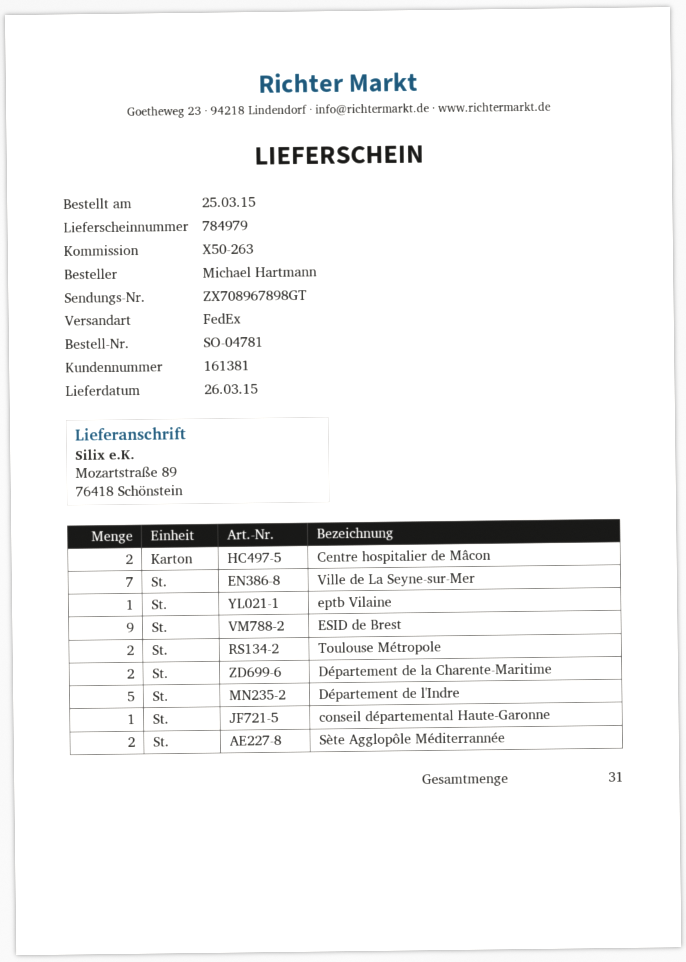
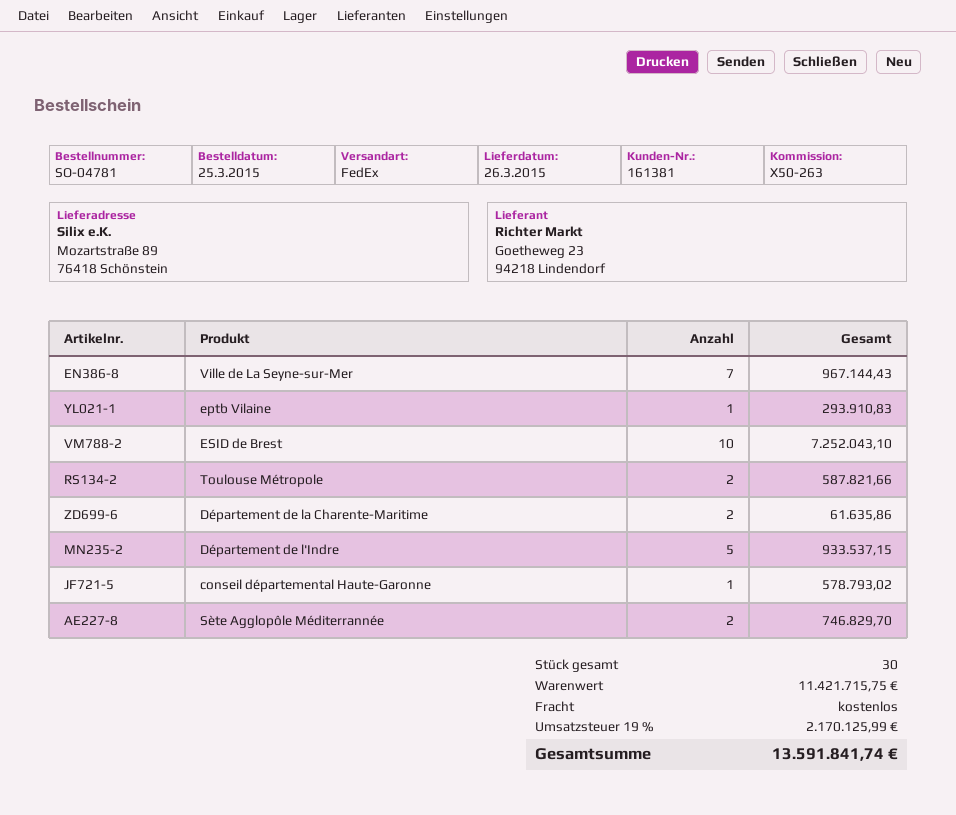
Centre hospitalier de Mâcon: 2 -> none
ESID de Brest: 9 -> 10
total quantity: 31 -> 30

